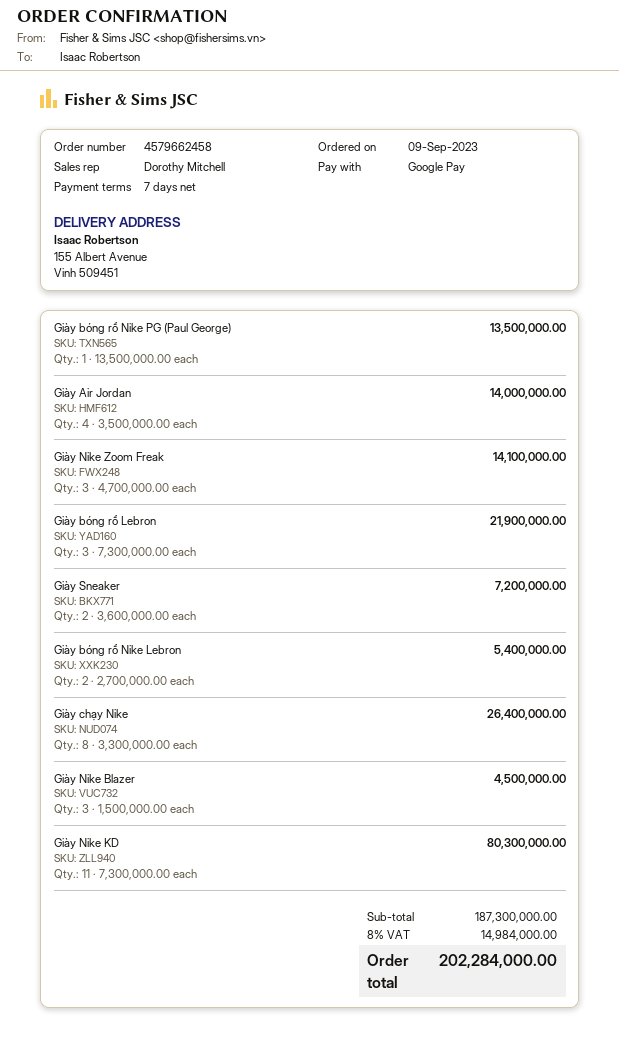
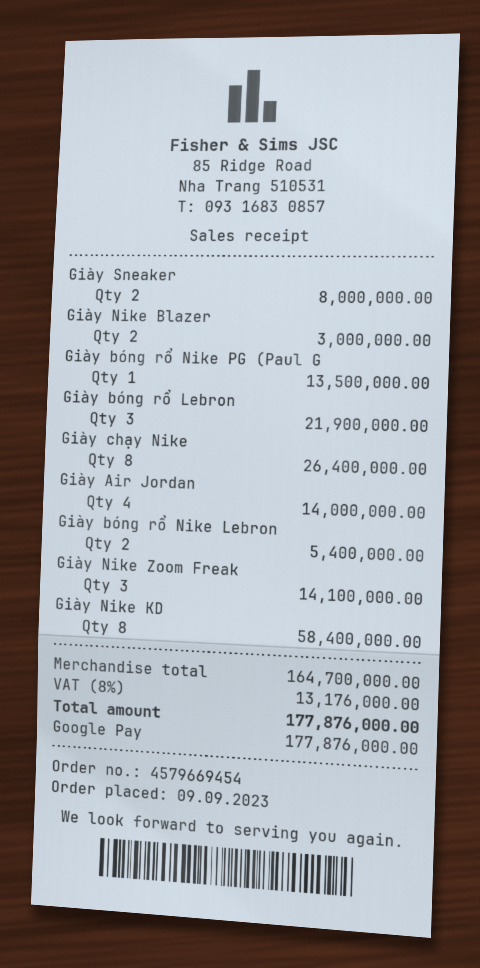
order number: 4579662458 -> 4579669454
Giày Sneaker: 2 for 7200000.00 -> 2 for 8000000.00
Giày Nike Blazer: 3 for 4500000.00 -> 2 for 3000000.00
Giày Nike KD: 11 for 80300000.00 -> 8 for 58400000.00
subtotal: 187300000.00 -> 164700000.00
tax: 8% = 14984000.00 -> 8% = 13176000.00
total: 202284000.00 -> 177876000.00

